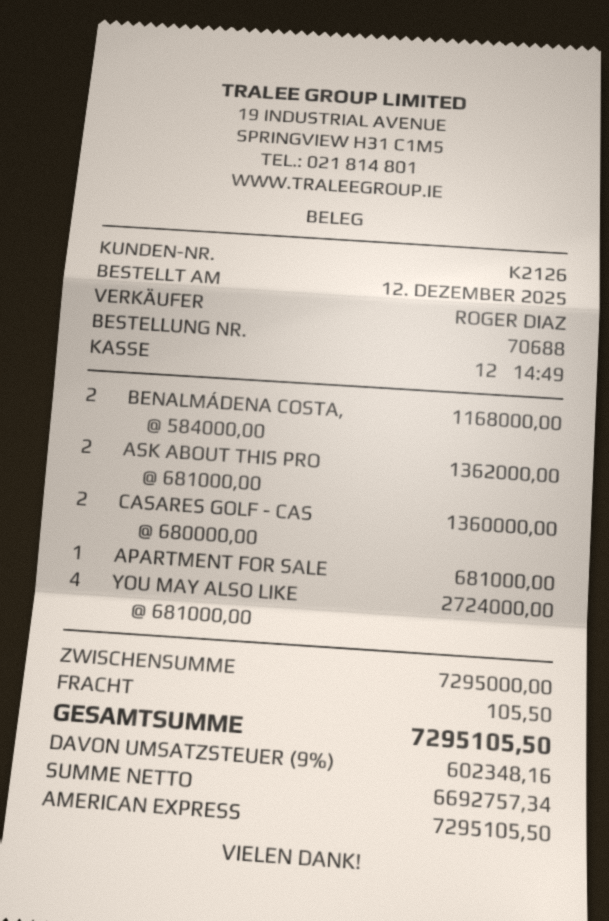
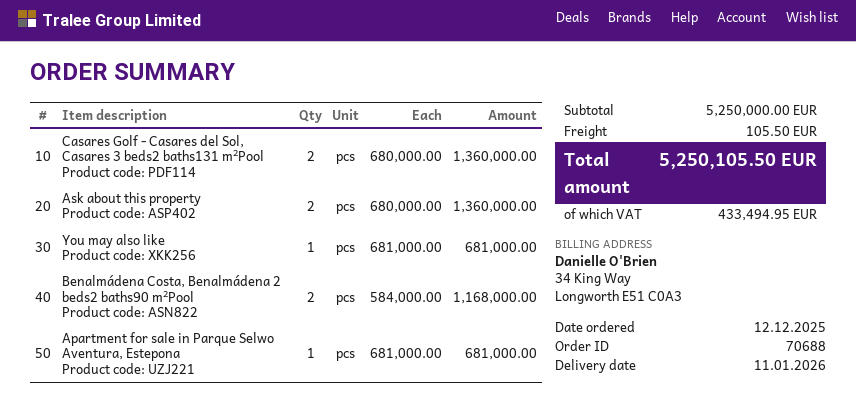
ASK ABOUT THIS PRO: 2 x 681000.00 = 1362000.00 -> 2 x 680000.00 = 1360000.00
YOU MAY ALSO LIKE: 4 x 681000.00 = 2724000.00 -> 1 x 681000.00 = 681000.00
subtotal: 7295000.00 -> 5250000.00
tax: 602348.16 -> 433494.95
total: 7295105.50 -> 5250105.50

